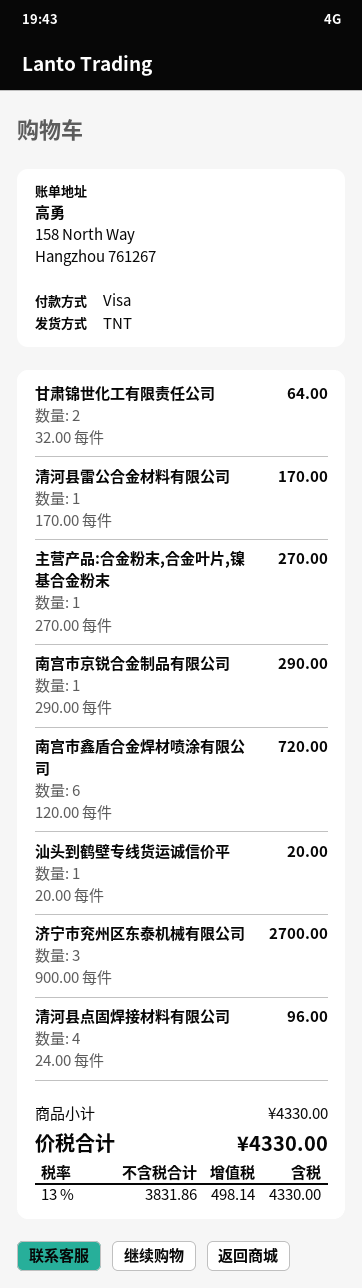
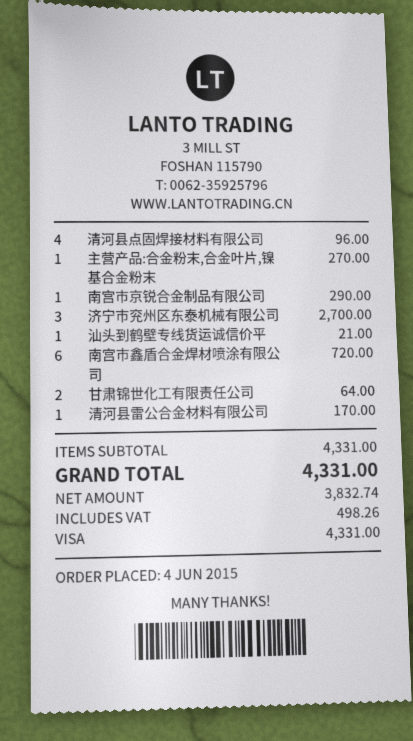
汕头到鹤壁专线货运诚信价平: 1 for 20.00 -> 1 for 21.00
subtotal: 4330.00 -> 4331.00
net: 3831.86 -> 3832.74
tax: 498.14 -> 498.26
total: 4330.00 -> 4331.00

